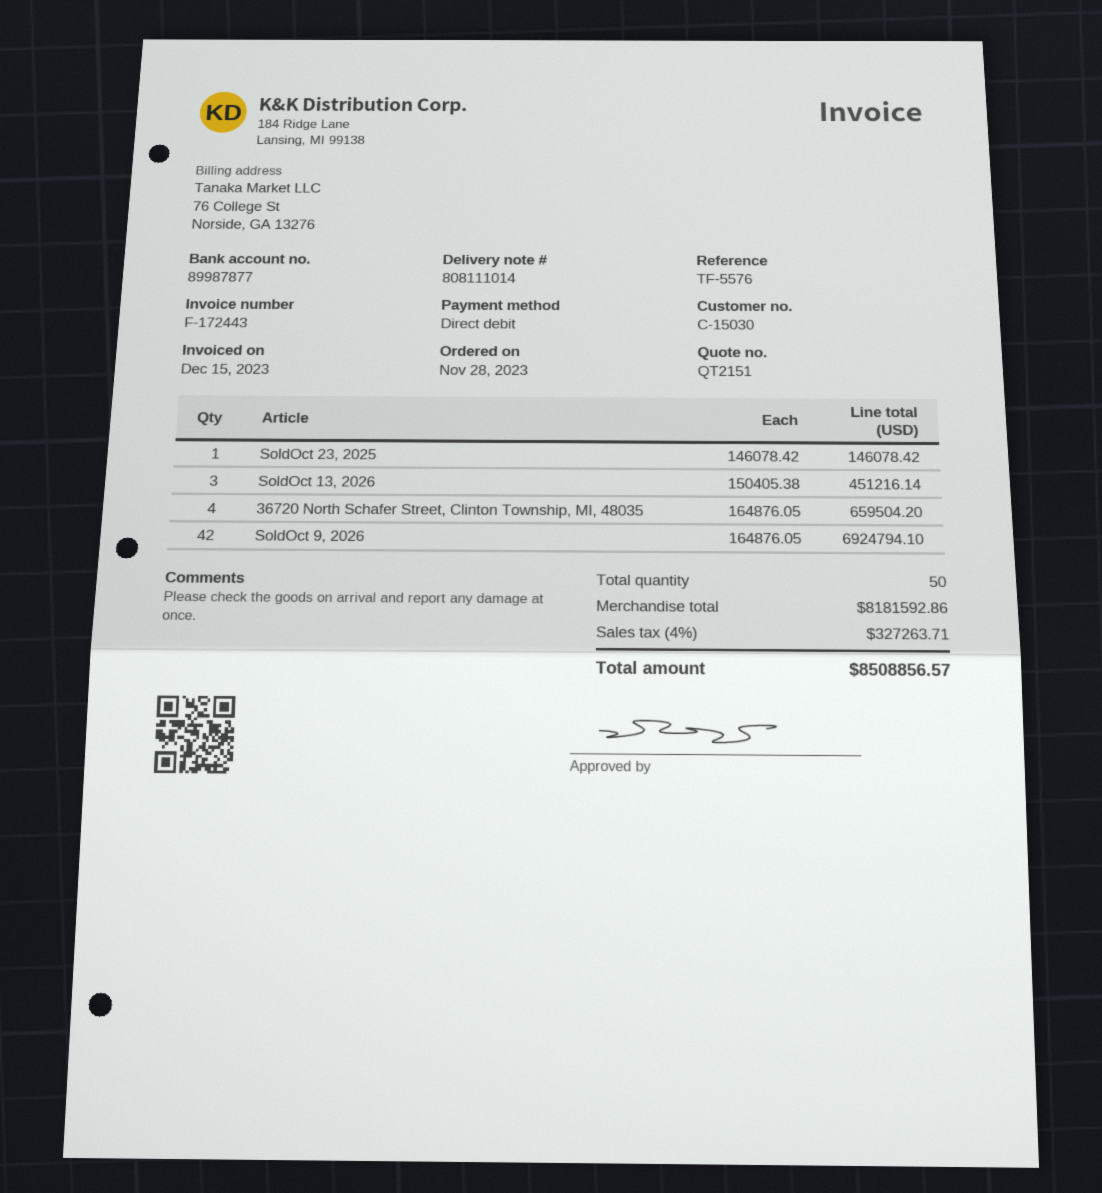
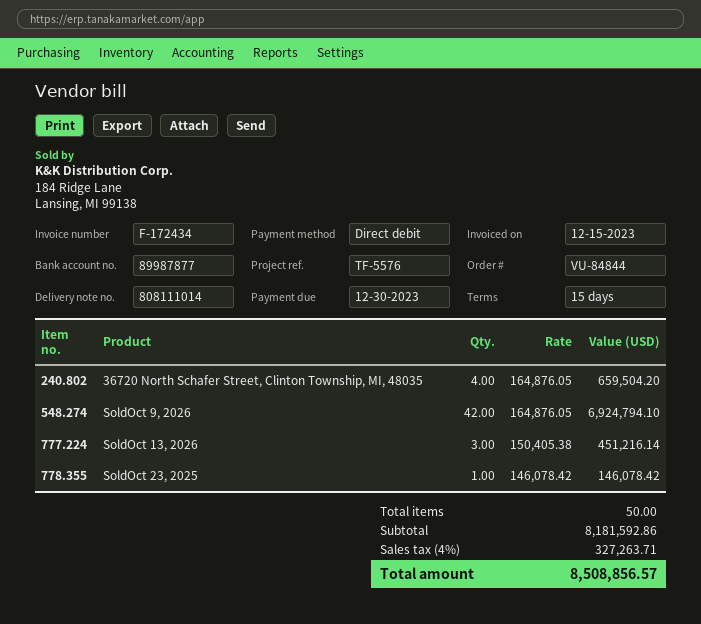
invoice number: F-172443 -> F-172434

